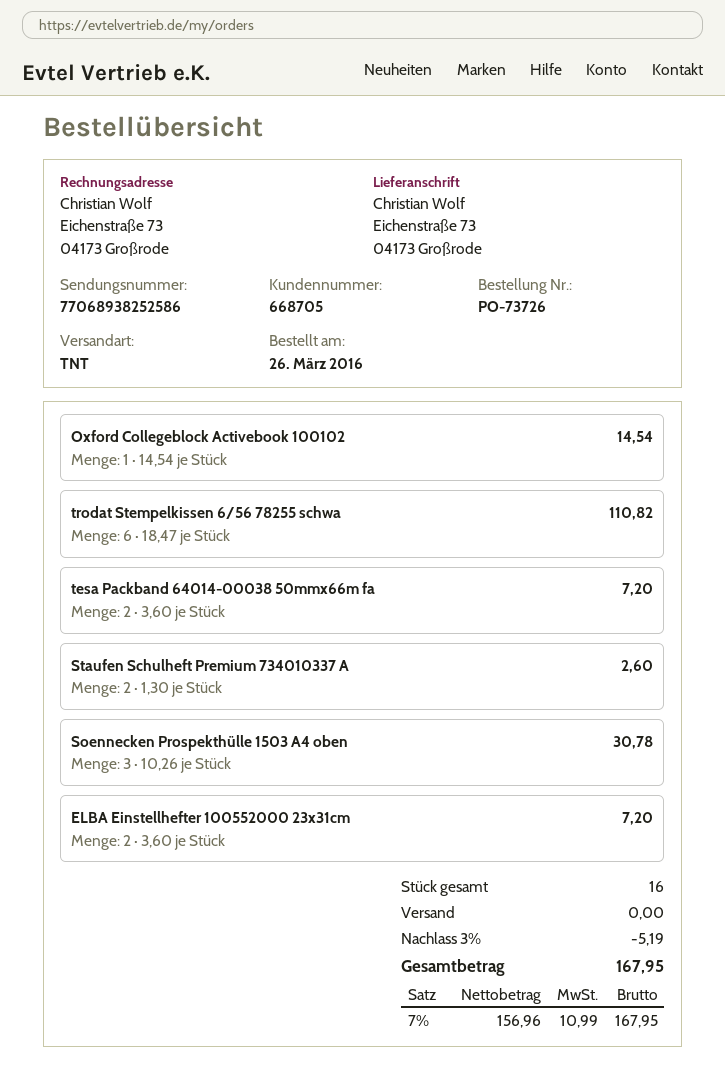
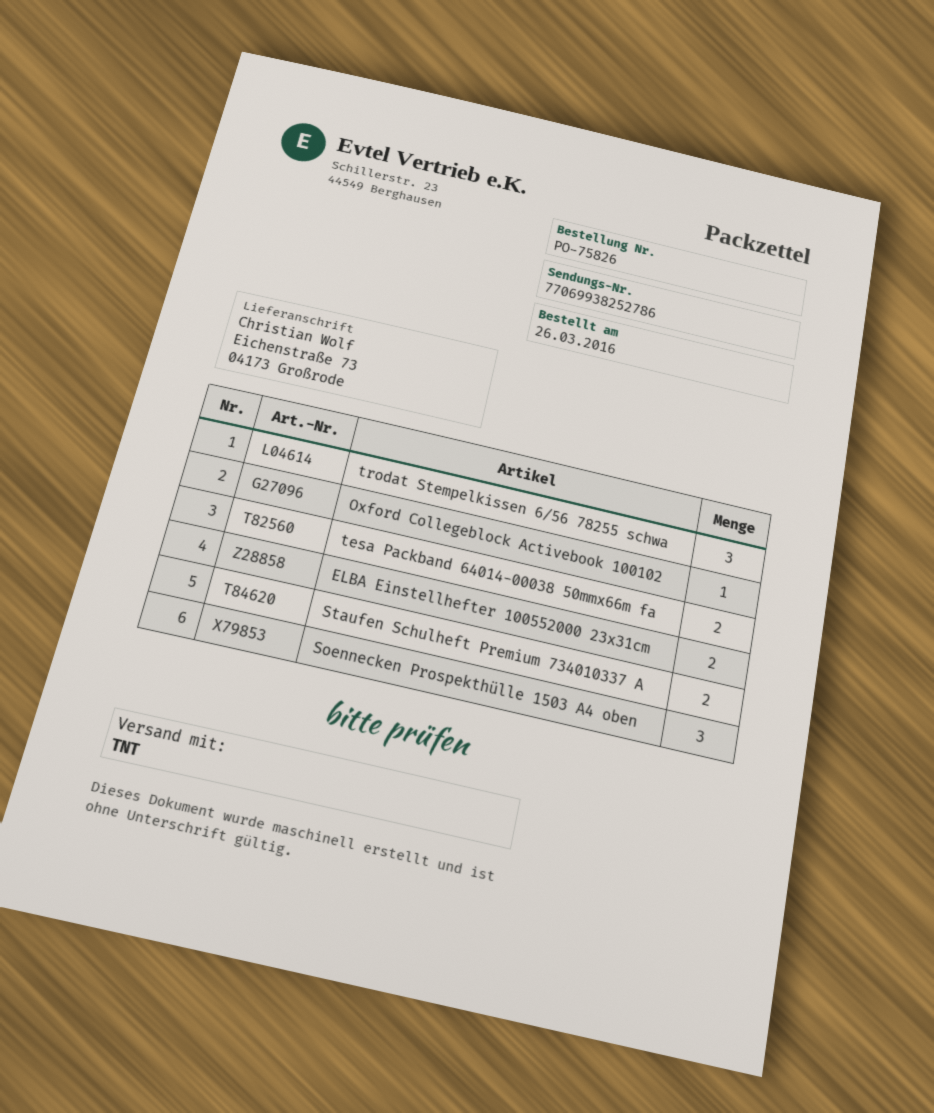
order number: PO-73726 -> PO-75826
tracking number: 77068938252586 -> 77069938252786
trodat Stempelkissen 6/56 78255 schwa: 6 -> 3

